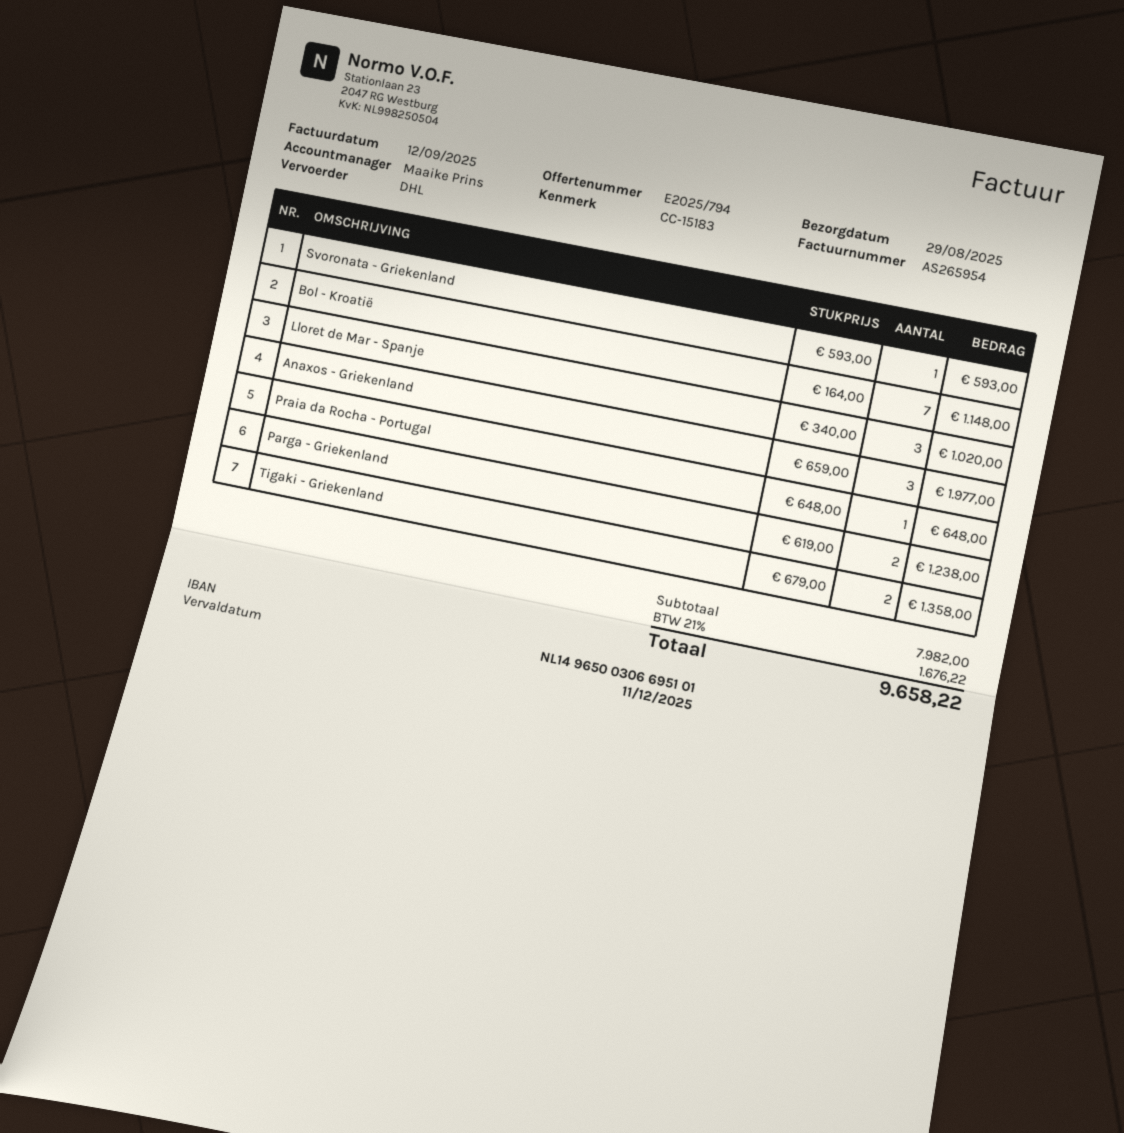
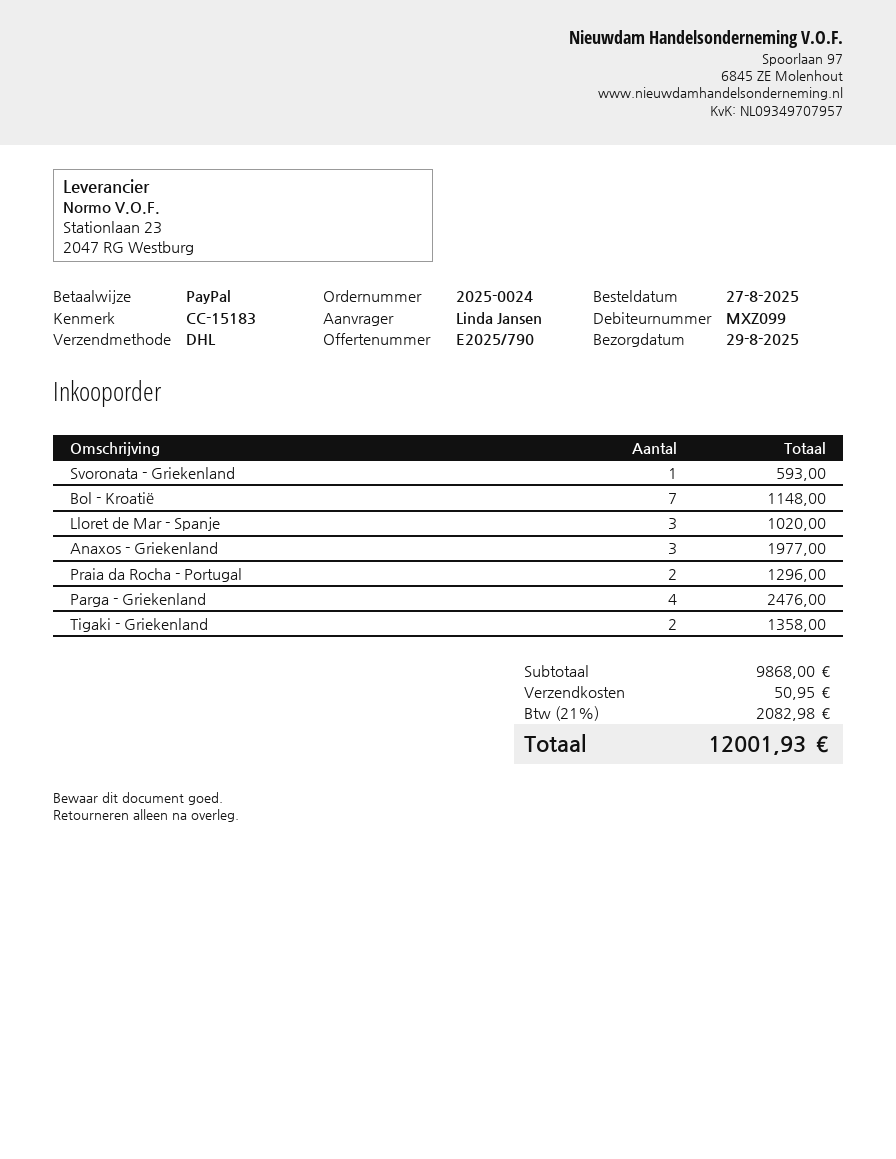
quote number: E2025/794 -> E2025/790
Praia da Rocha - Portugal: 1 for 648.00 -> 2 for 1296.00
Parga - Griekenland: 2 for 1238.00 -> 4 for 2476.00
subtotal: 7982.00 -> 9868.00
shipping: none -> 50.95
tax: 21% = 1676.22 -> 21% = 2082.98
total: 9658.22 -> 12001.93

